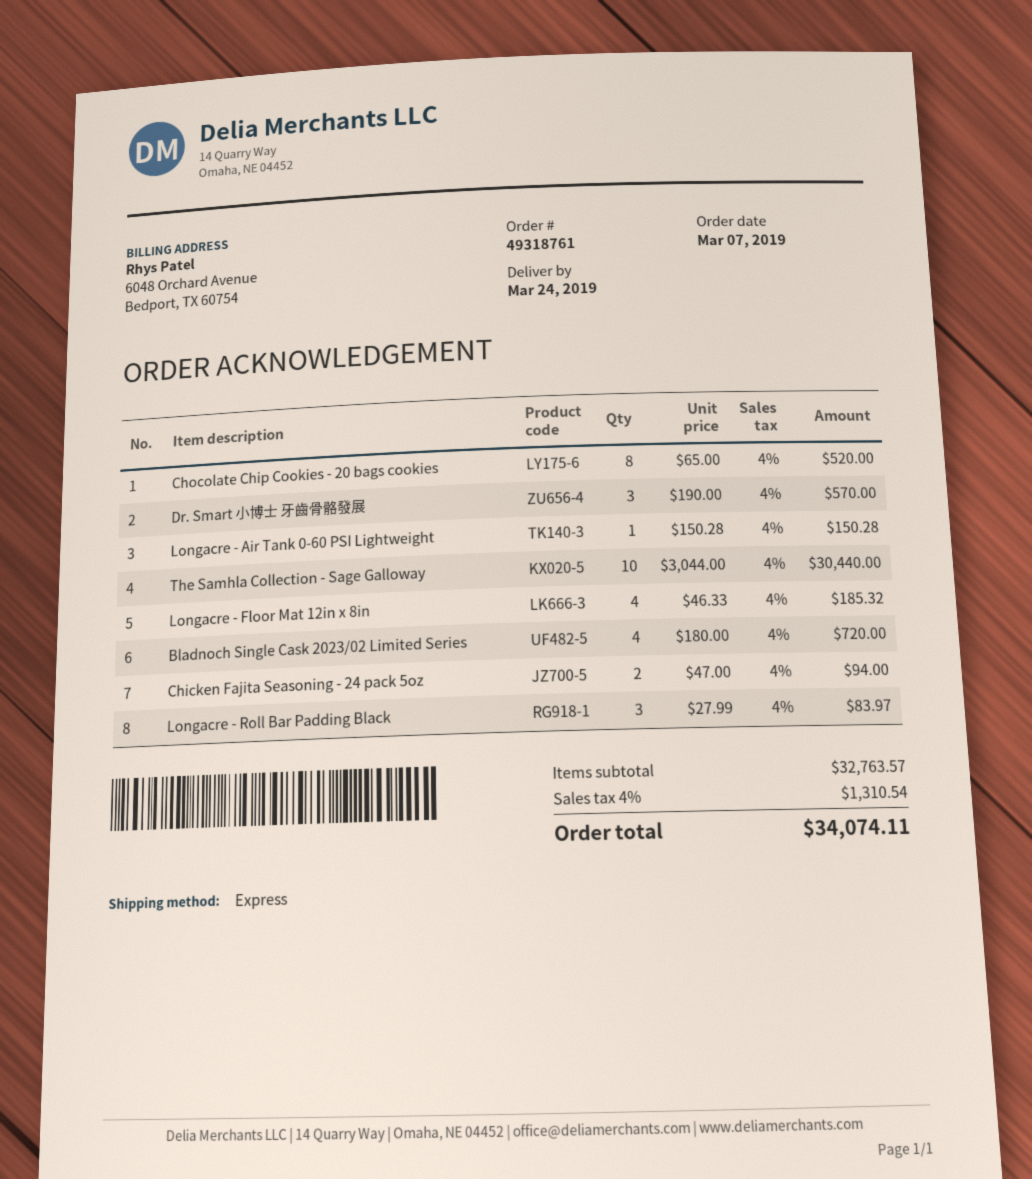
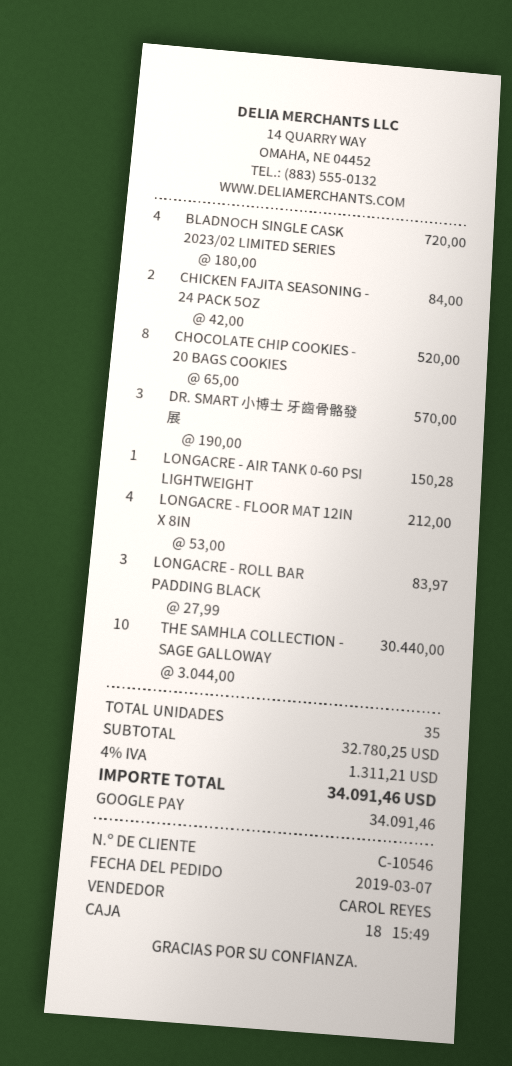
Longacre - Floor Mat 12in x 8in: 4 x 46.33 = 185.32 -> 4 x 53.00 = 212.00
Chicken Fajita Seasoning - 24 pack 5oz: 2 x 47.00 = 94.00 -> 2 x 42.00 = 84.00
subtotal: 32763.57 -> 32780.25
tax: 4% = 1310.54 -> 4% = 1311.21
total: 34074.11 -> 34091.46

